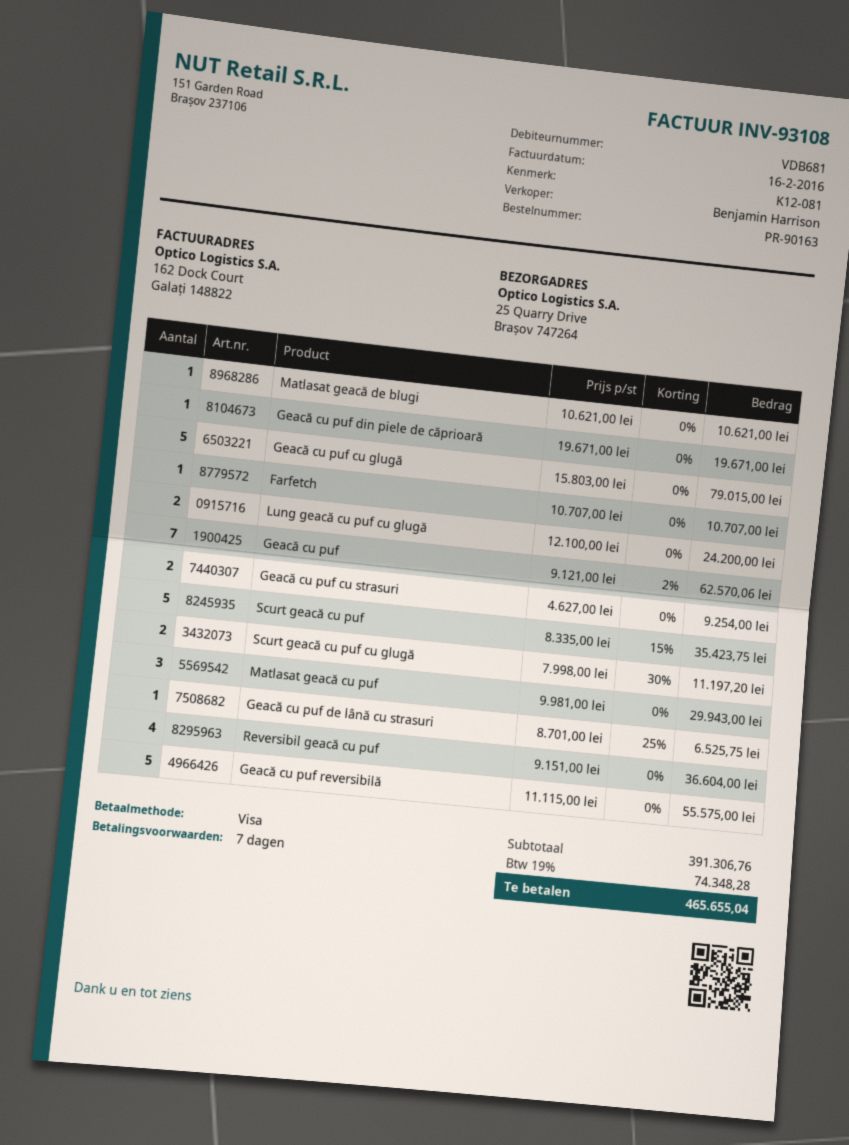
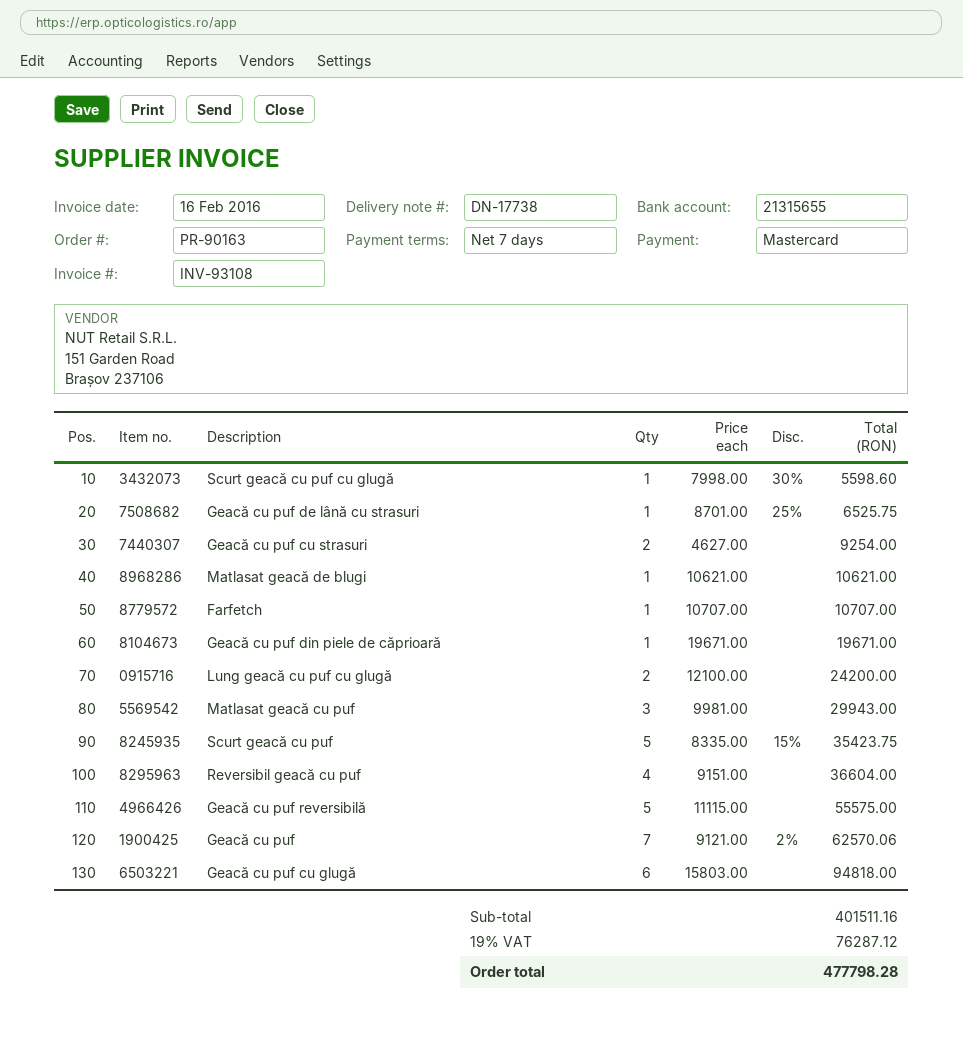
payment method: Visa -> Mastercard
Geacă cu puf cu glugă: 5 x 15803.00 = 79015.00 -> 6 x 15803.00 = 94818.00
Scurt geacă cu puf cu glugă: 2 x 7998.00 - 30% = 11197.20 -> 1 x 7998.00 - 30% = 5598.60
subtotal: 391306.76 -> 401511.16
tax: 19% = 74348.28 -> 19% = 76287.12
total: 465655.04 -> 477798.28

